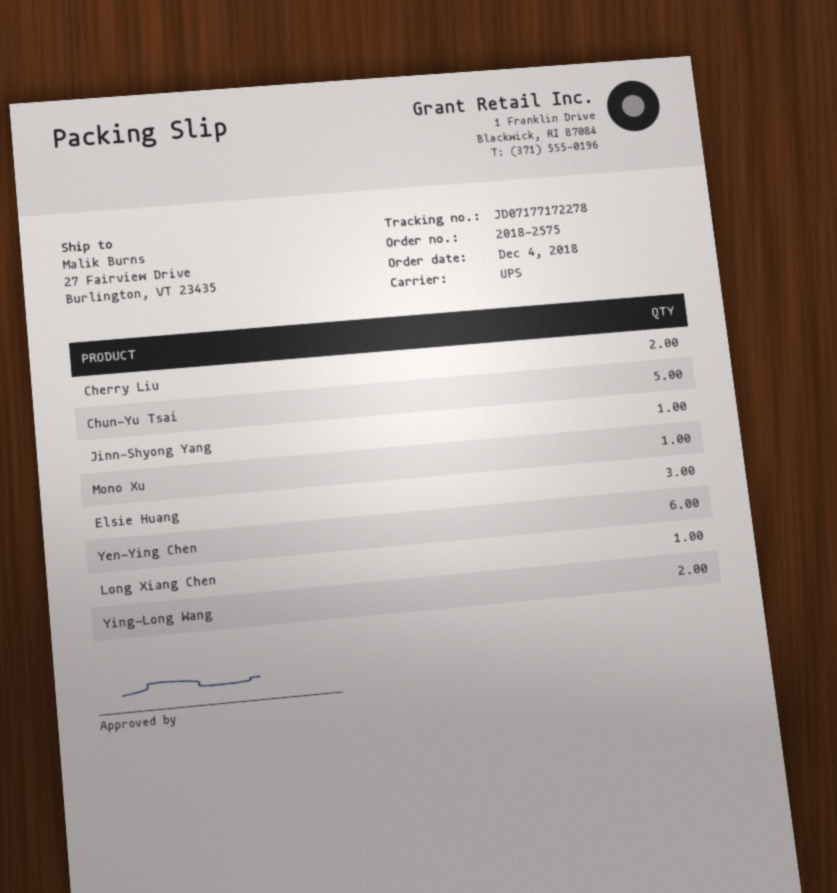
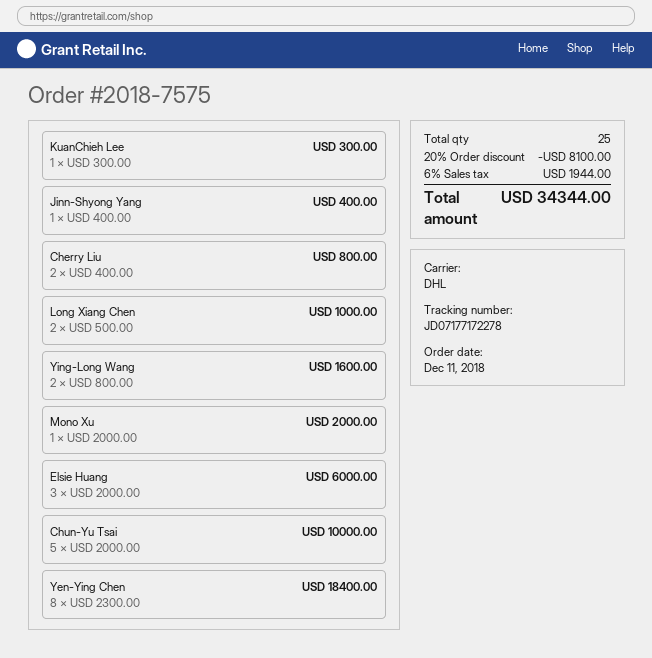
order number: 2018-2575 -> 2018-7575
order date: 2018-12-04 -> 2018-12-11
shipping method: UPS -> DHL
Yen-Ying Chen: 6 -> 8
Long Xiang Chen: 1 -> 2
KuanChieh Lee: none -> 1

